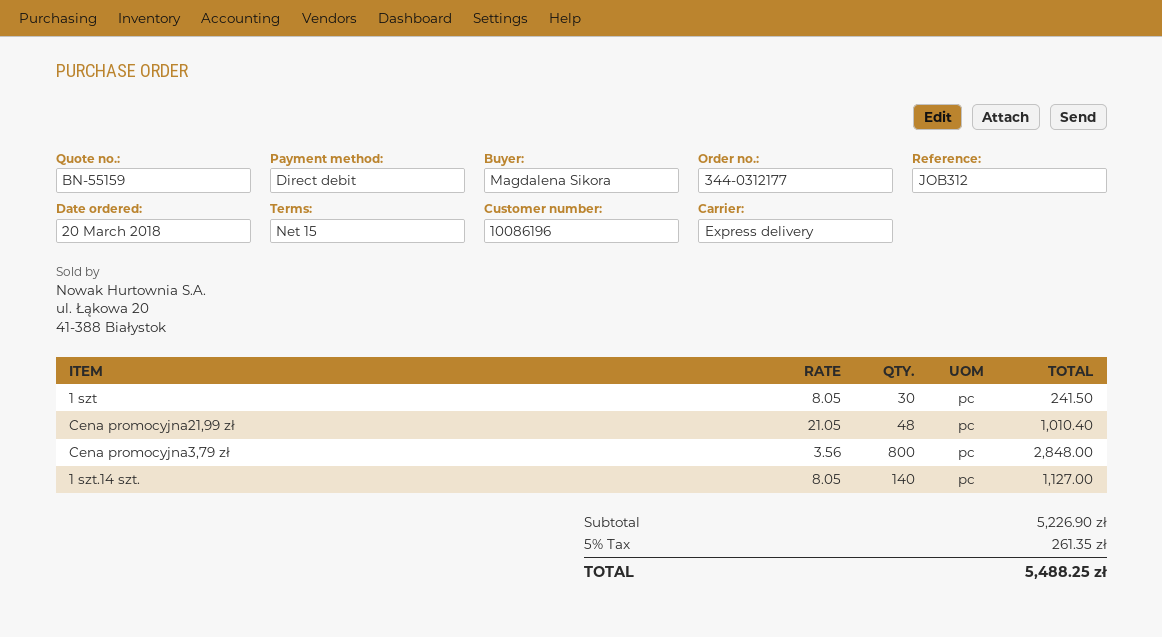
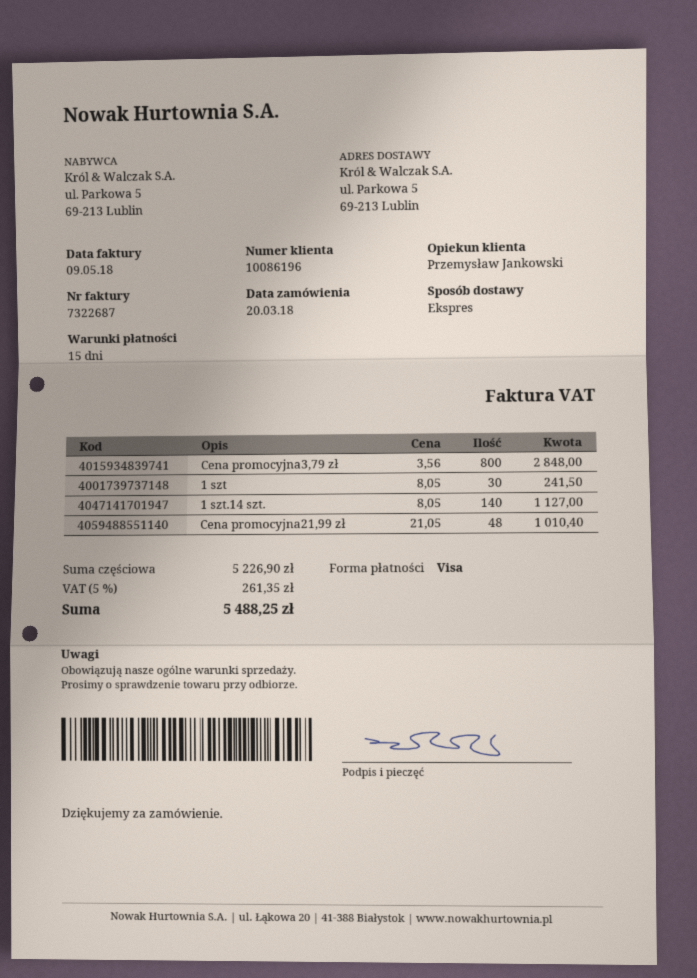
payment method: direct debit -> Visa

